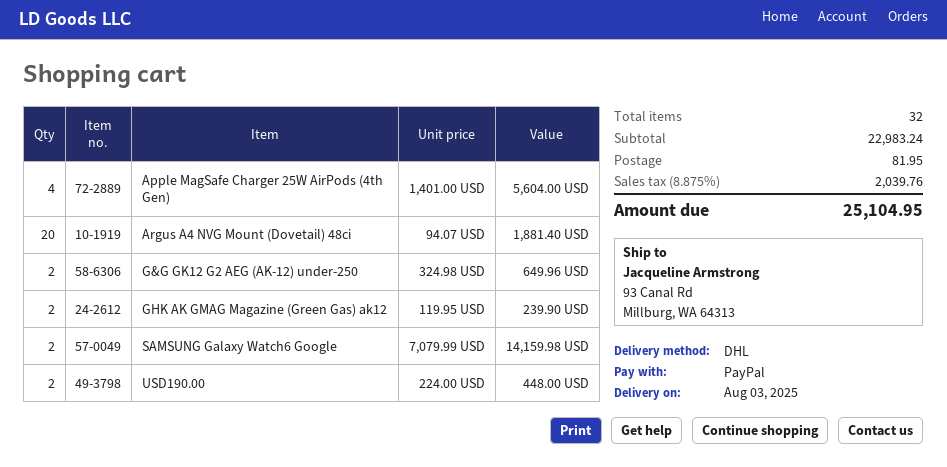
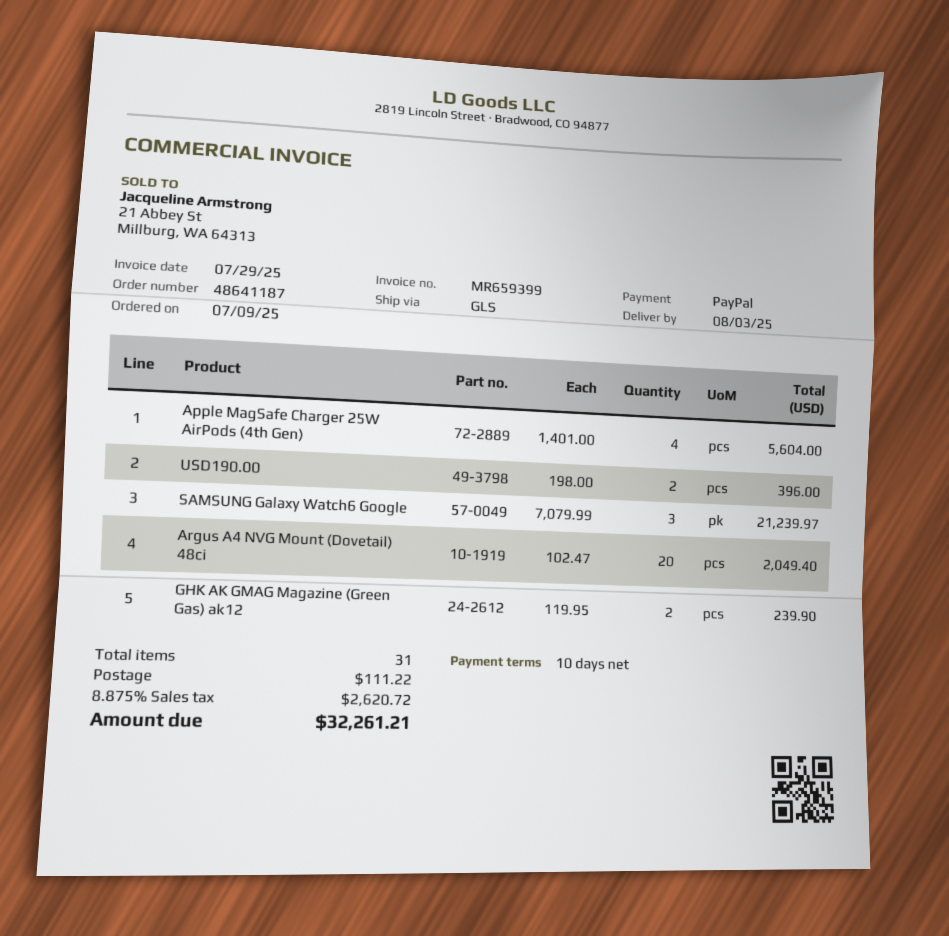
shipping method: DHL -> GLS
Argus A4 NVG Mount (Dovetail) 48ci: 20 x 94.07 = 1881.40 -> 20 x 102.47 = 2049.40
G&G GK12 G2 AEG (AK-12) under-250: 2 x 324.98 = 649.96 -> none
SAMSUNG Galaxy Watch6 Google: 2 x 7079.99 = 14159.98 -> 3 x 7079.99 = 21239.97
USD190.00: 2 x 224.00 = 448.00 -> 2 x 198.00 = 396.00
total quantity: 32 -> 31
shipping: 81.95 -> 111.22
tax: 8.875% = 2039.76 -> 8.875% = 2620.72
total: 25104.95 -> 32261.21

